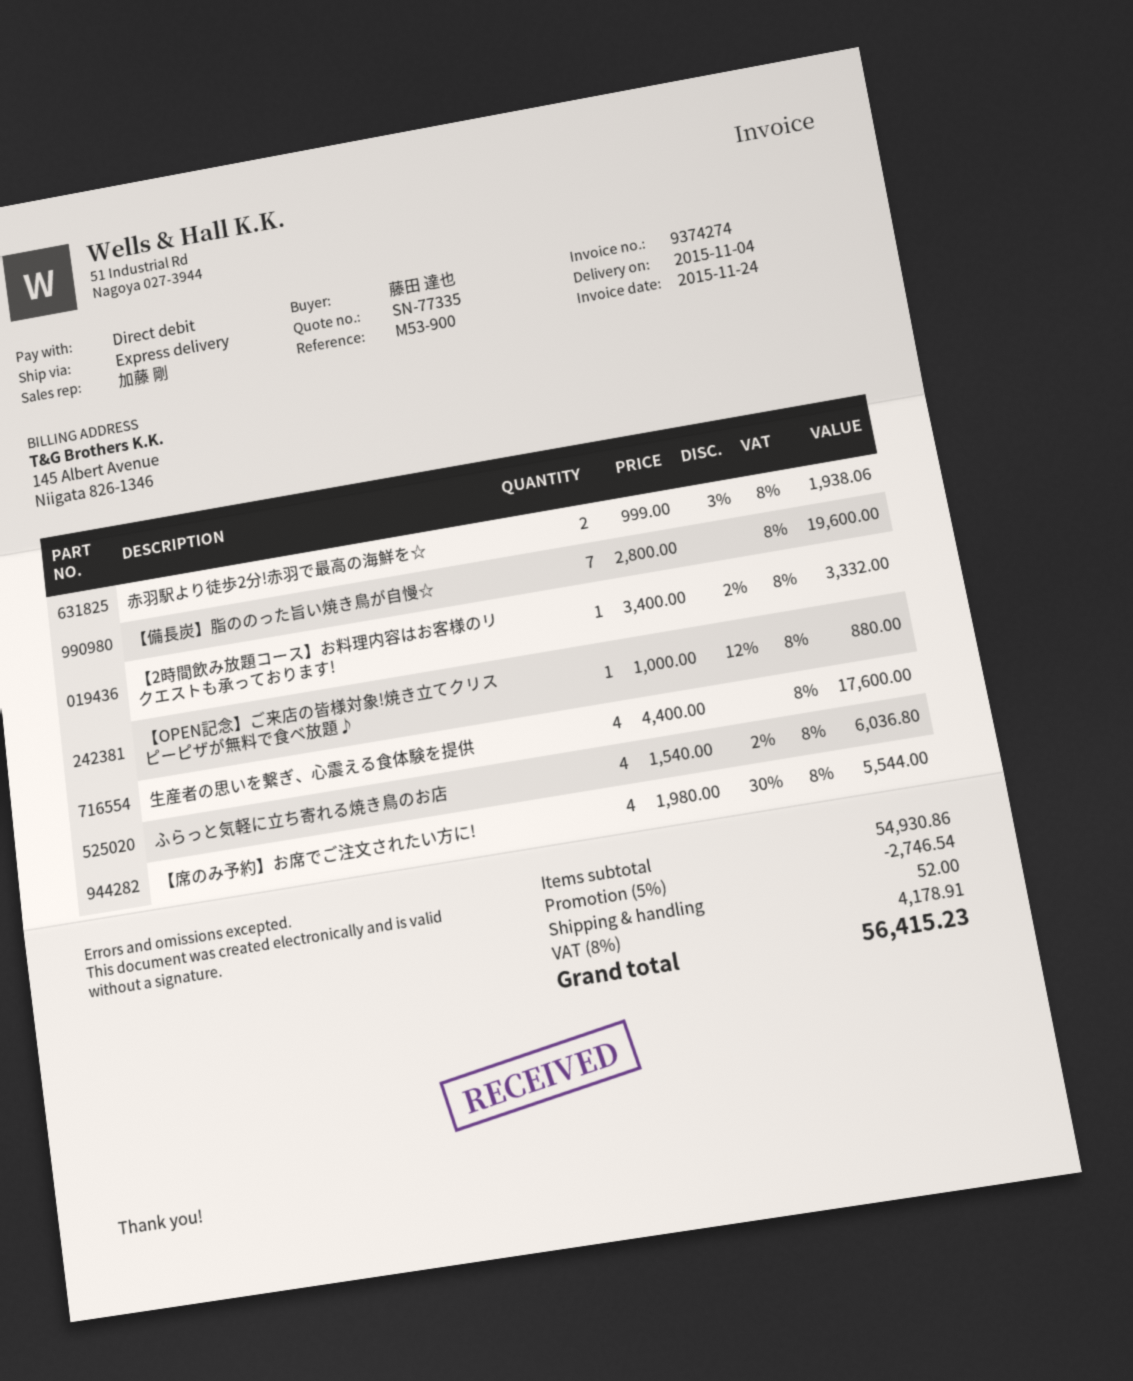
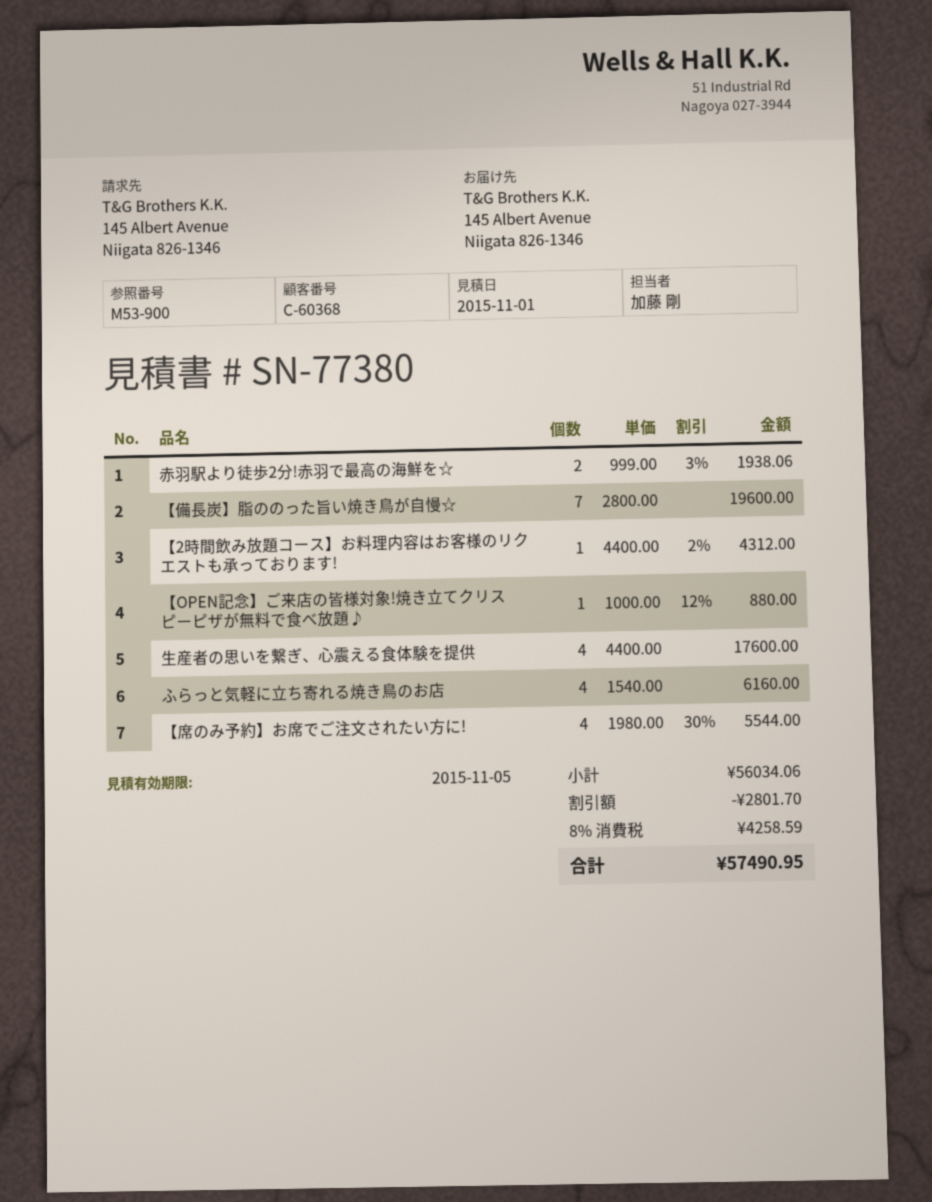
quote number: SN-77335 -> SN-77380
【2時間飲み放題コース】お料理内容はお客様のリクエストも承っております!: 1 x 3400.00 - 2% = 3332.00 -> 1 x 4400.00 - 2% = 4312.00
ふらっと気軽に立ち寄れる焼き鳥のお店: 4 x 1540.00 - 2% = 6036.80 -> 4 x 1540.00 = 6160.00
subtotal: 54930.86 -> 56034.06
discount: 2746.54 -> 2801.70
shipping: 52.00 -> none
tax: 8% = 4178.91 -> 8% = 4258.59
total: 56415.23 -> 57490.95

